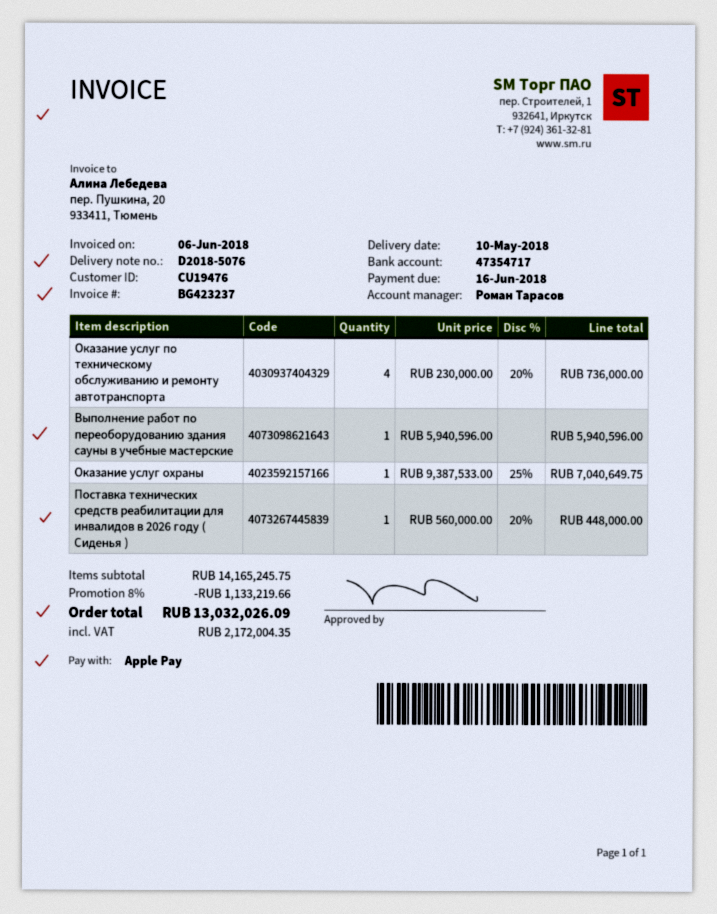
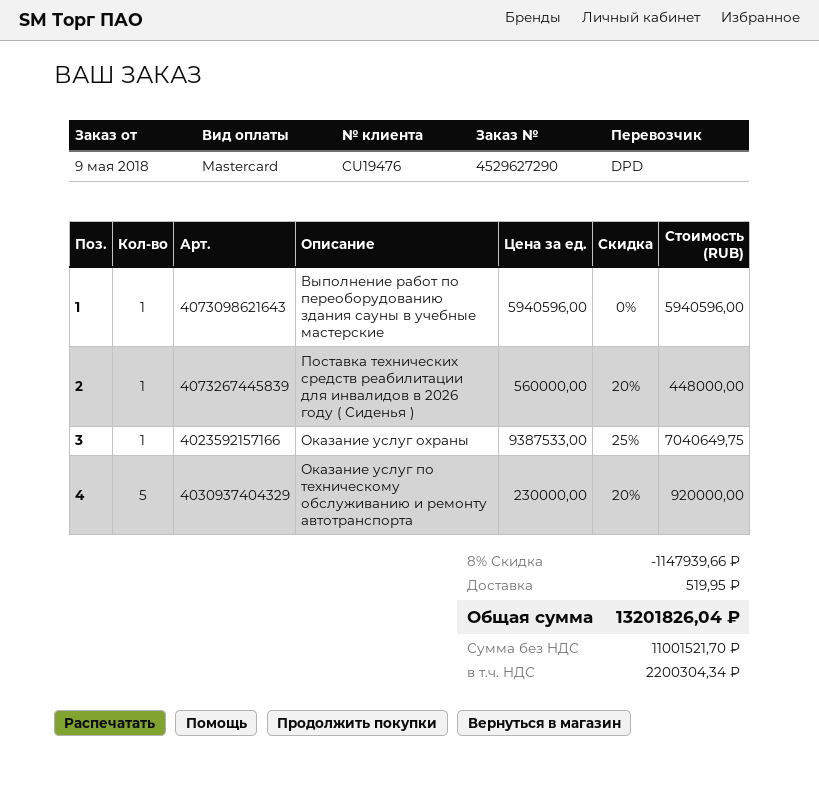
payment method: Apple Pay -> Mastercard
Оказание услуг по техническому обслуживанию и ремонту автотранспорта: 4 x 230000.00 - 20% = 736000.00 -> 5 x 230000.00 - 20% = 920000.00
discount: 8% = 1133219.66 -> 8% = 1147939.66
shipping: none -> 519.95
tax: 2172004.35 -> 2200304.34
total: 13032026.09 -> 13201826.04

